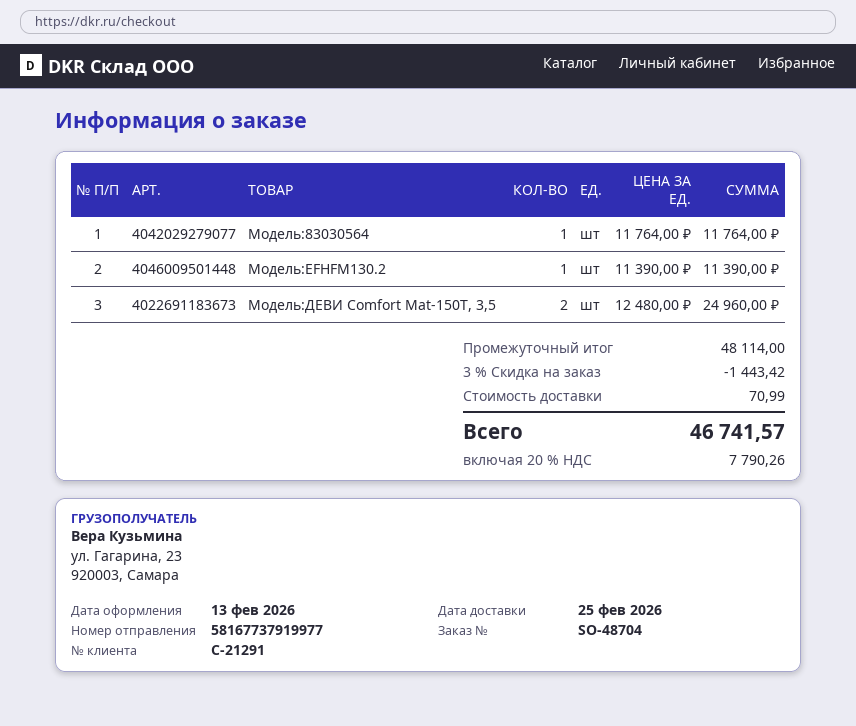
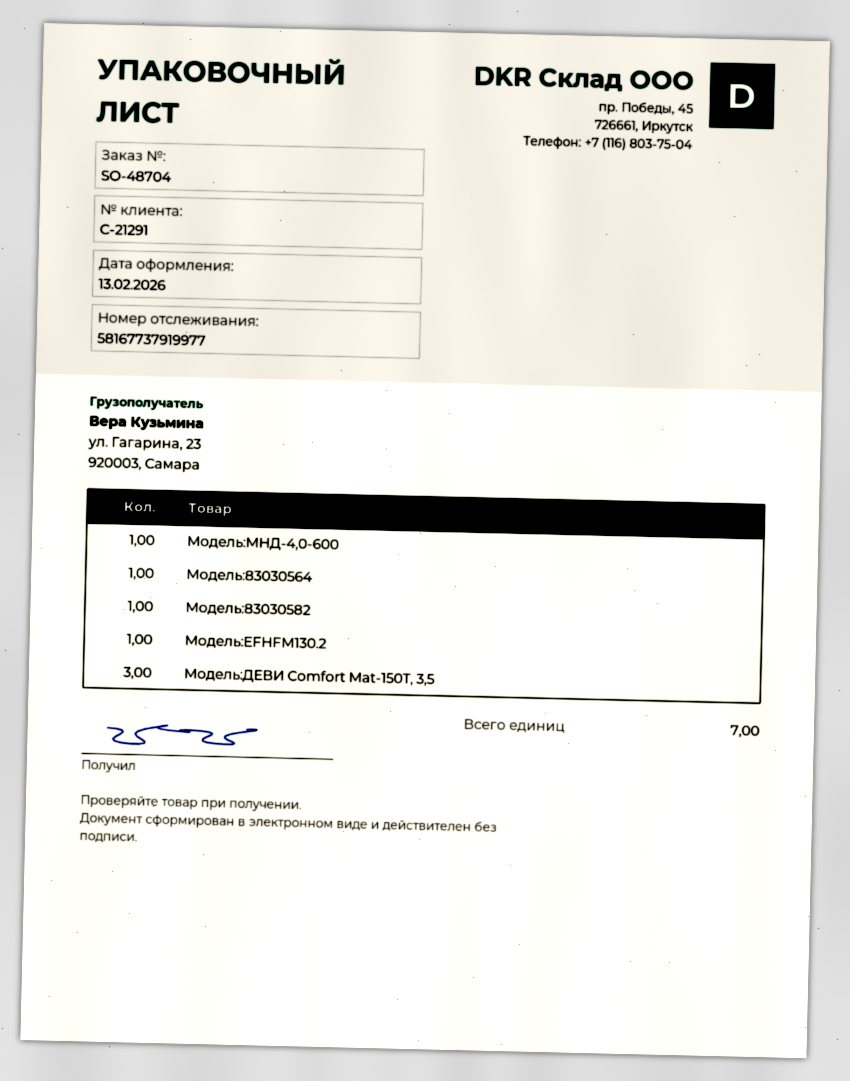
Модель:ДЕВИ Comfort Mat-150T, 3,5: 2 -> 3
Модель:МНД-4,0-600: none -> 1
Модель:83030582: none -> 1

